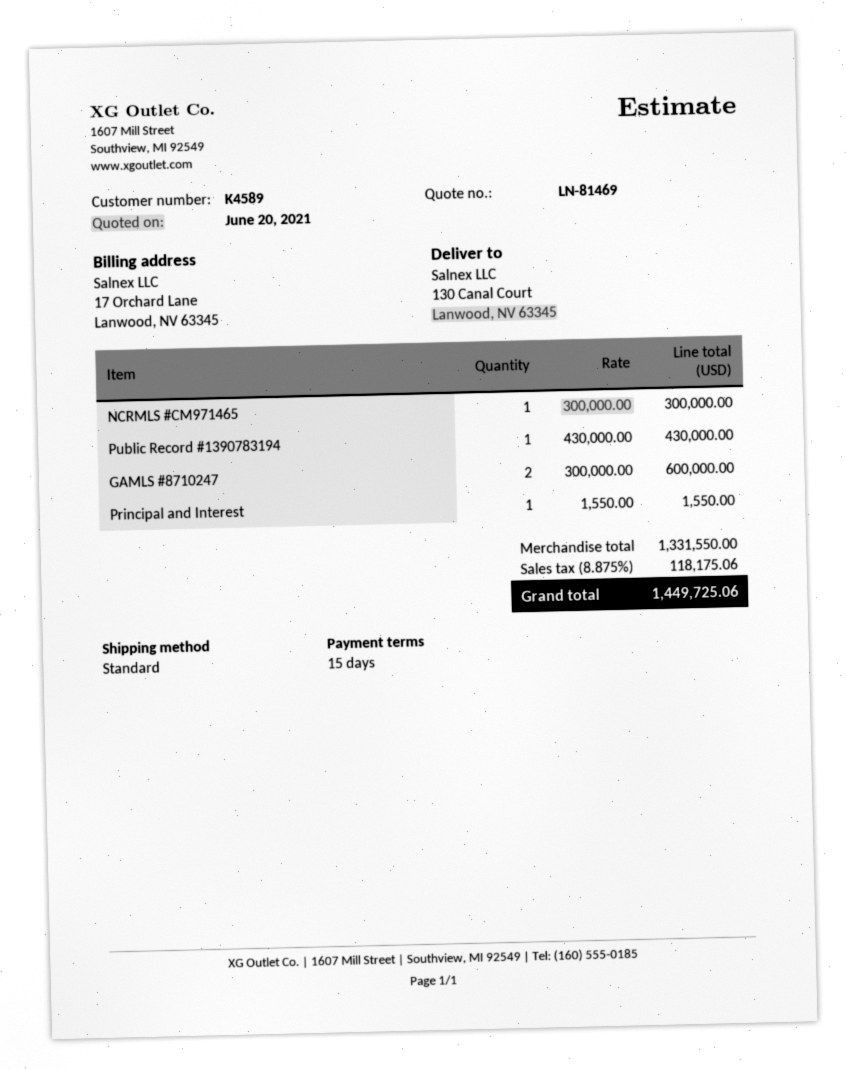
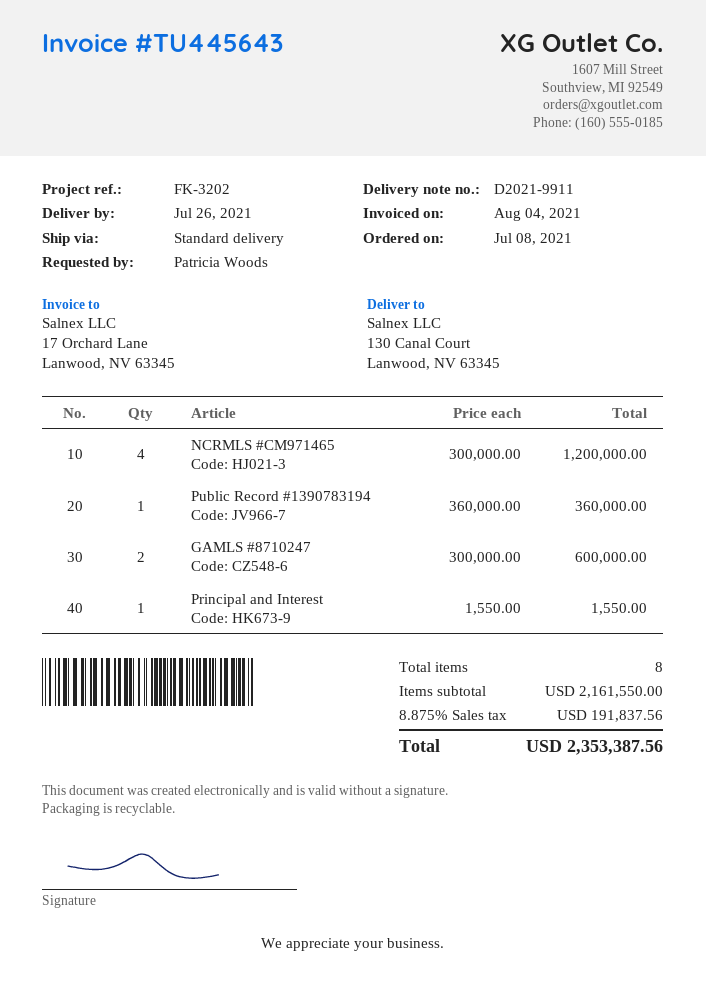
NCRMLS #CM971465: 1 x 300000.00 = 300000.00 -> 4 x 300000.00 = 1200000.00
Public Record #1390783194: 1 x 430000.00 = 430000.00 -> 1 x 360000.00 = 360000.00
subtotal: 1331550.00 -> 2161550.00
tax: 8.875% = 118175.06 -> 8.875% = 191837.56
total: 1449725.06 -> 2353387.56

